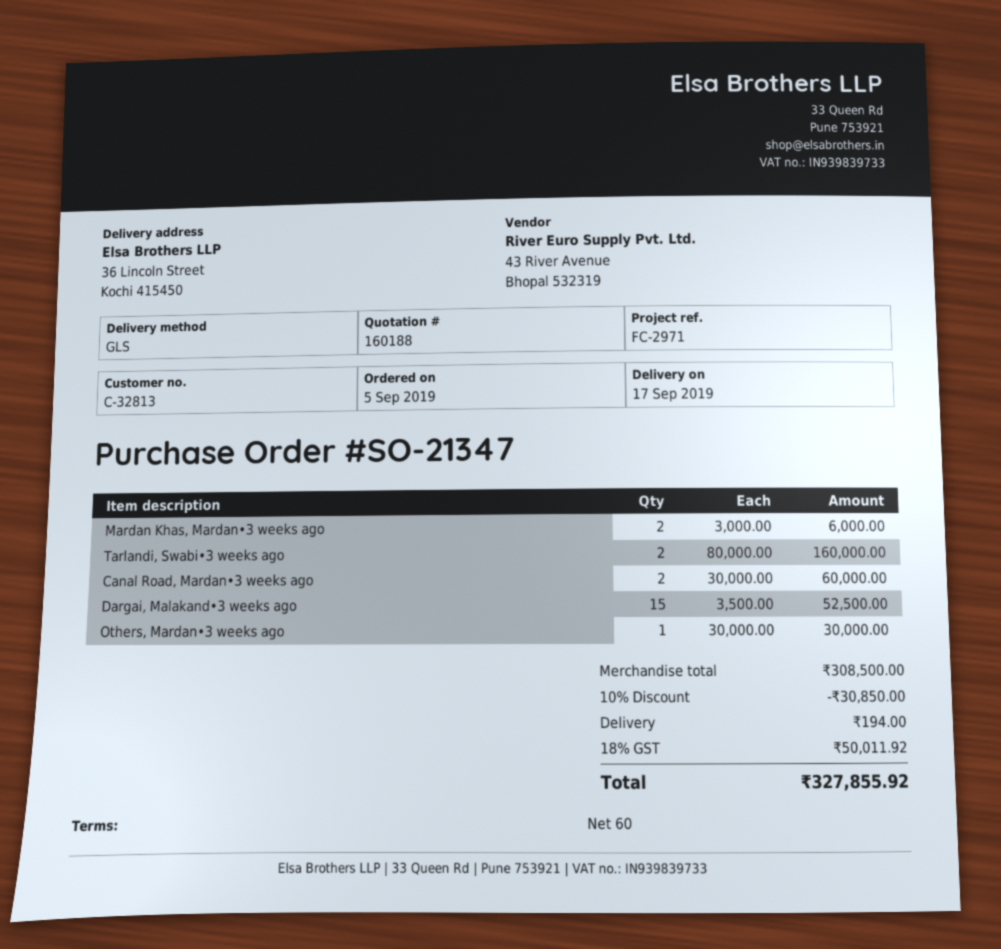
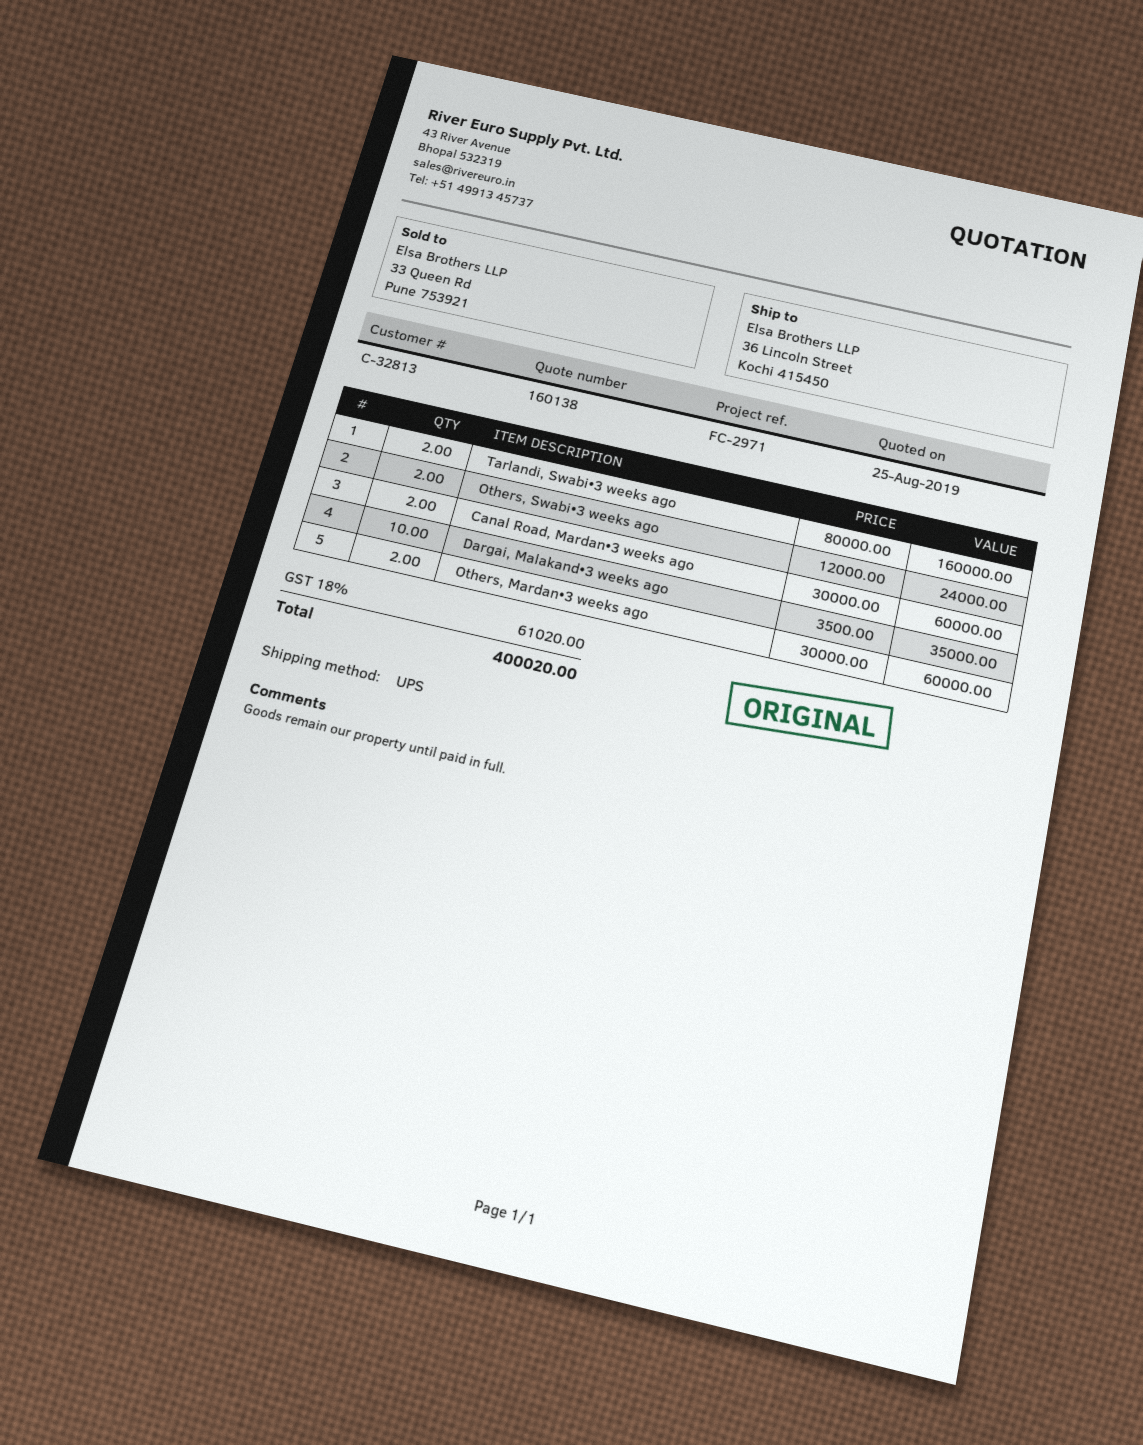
quote number: 160188 -> 160138
shipping method: GLS -> UPS
Mardan Khas, Mardan•3 weeks ago: 2 x 3000.00 = 6000.00 -> none
Dargai, Malakand•3 weeks ago: 15 x 3500.00 = 52500.00 -> 10 x 3500.00 = 35000.00
Others, Mardan•3 weeks ago: 1 x 30000.00 = 30000.00 -> 2 x 30000.00 = 60000.00
Others, Swabi•3 weeks ago: none -> 2 x 12000.00 = 24000.00
discount: 10% = 30850.00 -> none
shipping: 194.00 -> none
tax: 18% = 50011.92 -> 18% = 61020.00
total: 327855.92 -> 400020.00

